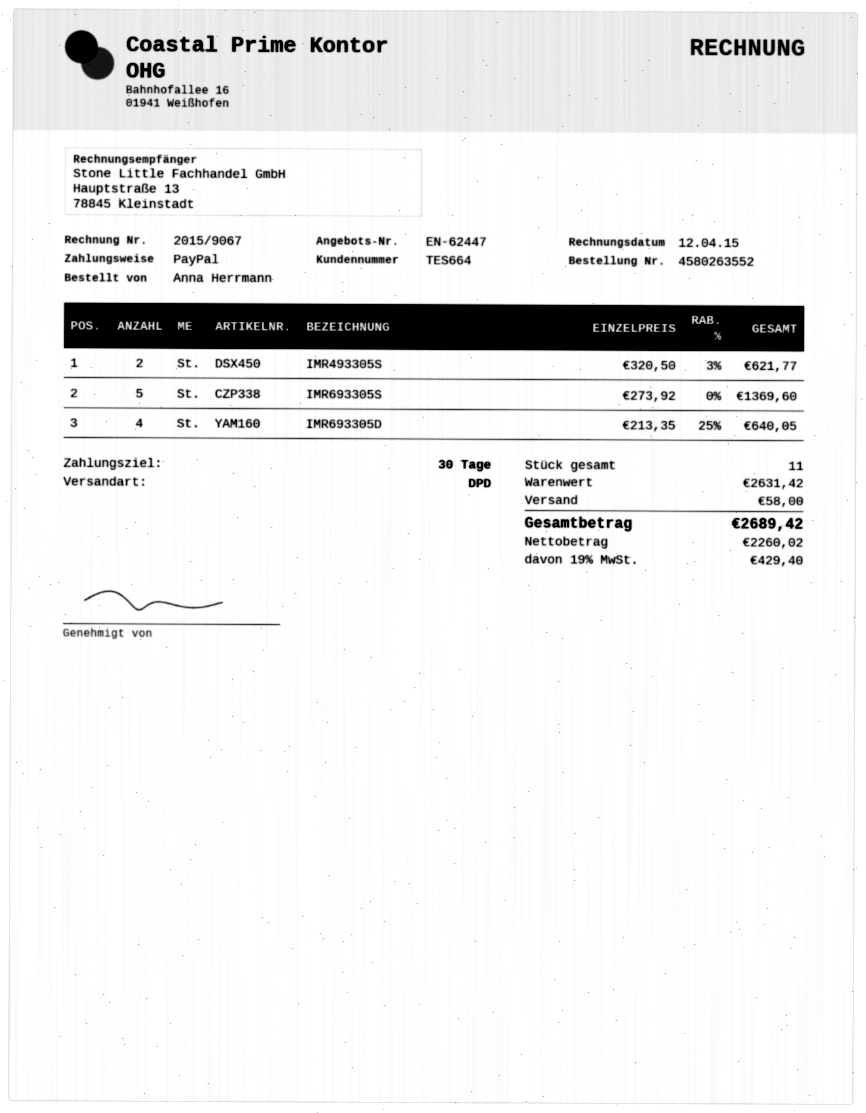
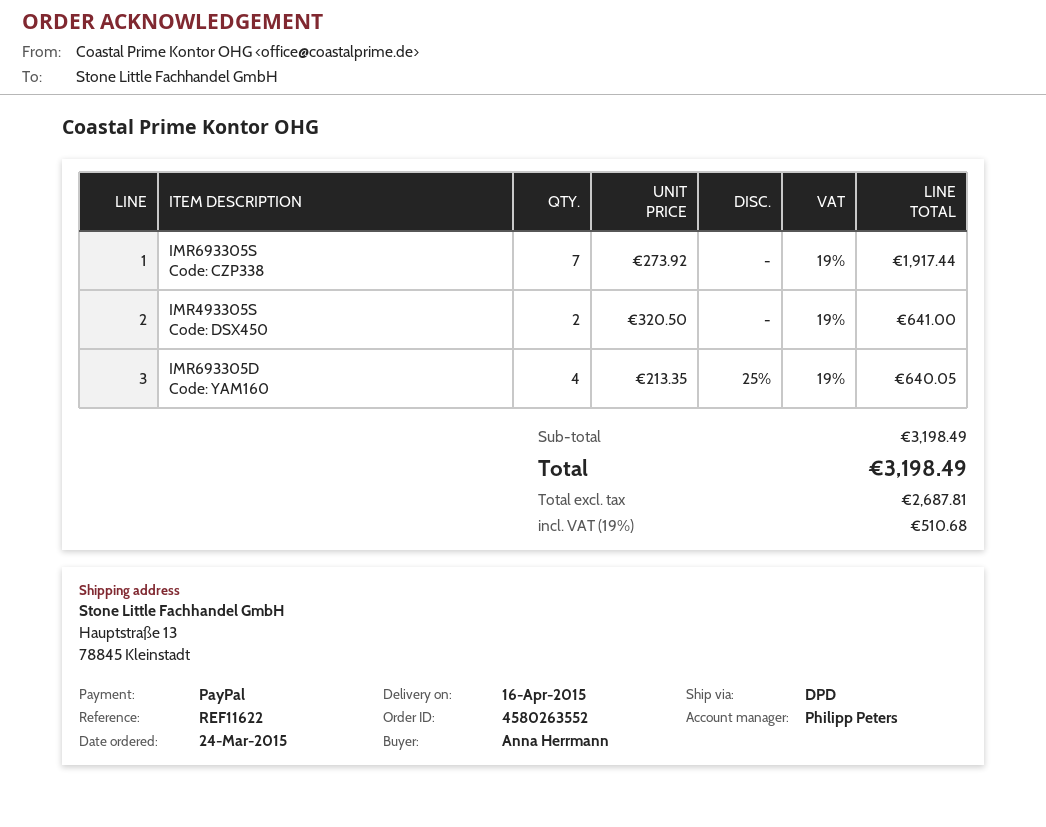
IMR493305S: 2 x 320.50 - 3% = 621.77 -> 2 x 320.50 = 641.00
IMR693305S: 5 x 273.92 = 1369.60 -> 7 x 273.92 = 1917.44
subtotal: 2631.42 -> 3198.49
shipping: 58.00 -> none
net: 2260.02 -> 2687.81
tax: 19% = 429.40 -> 19% = 510.68
total: 2689.42 -> 3198.49

